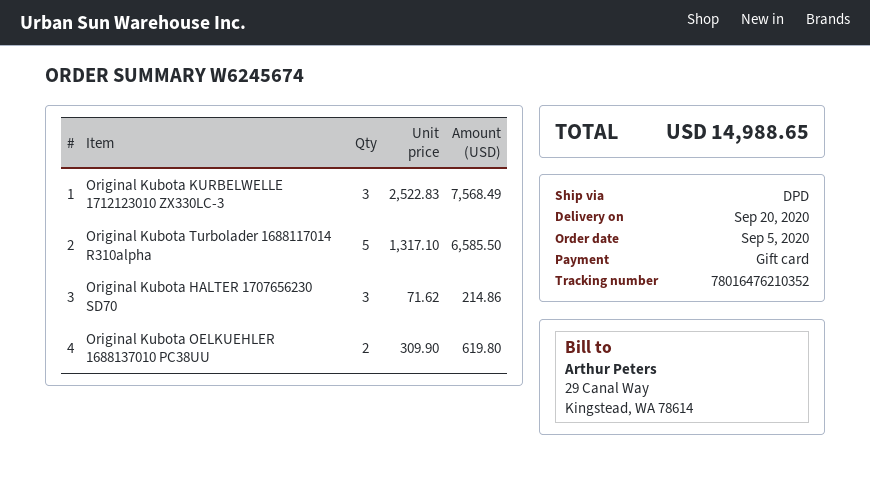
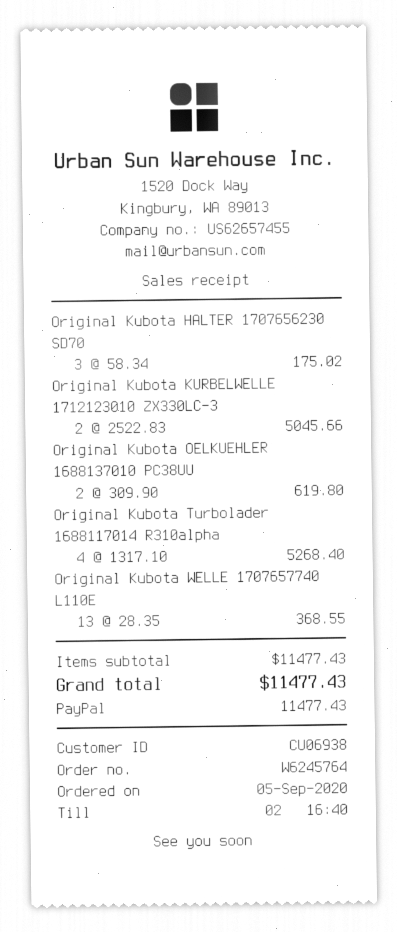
order number: W6245674 -> W6245764
payment method: gift card -> PayPal
Original Kubota KURBELWELLE 1712123010 ZX330LC-3: 3 x 2522.83 = 7568.49 -> 2 x 2522.83 = 5045.66
Original Kubota Turbolader 1688117014 R310alpha: 5 x 1317.10 = 6585.50 -> 4 x 1317.10 = 5268.40
Original Kubota HALTER 1707656230 SD70: 3 x 71.62 = 214.86 -> 3 x 58.34 = 175.02
Original Kubota WELLE 1707657740 L110E: none -> 13 x 28.35 = 368.55
total: 14988.65 -> 11477.43

